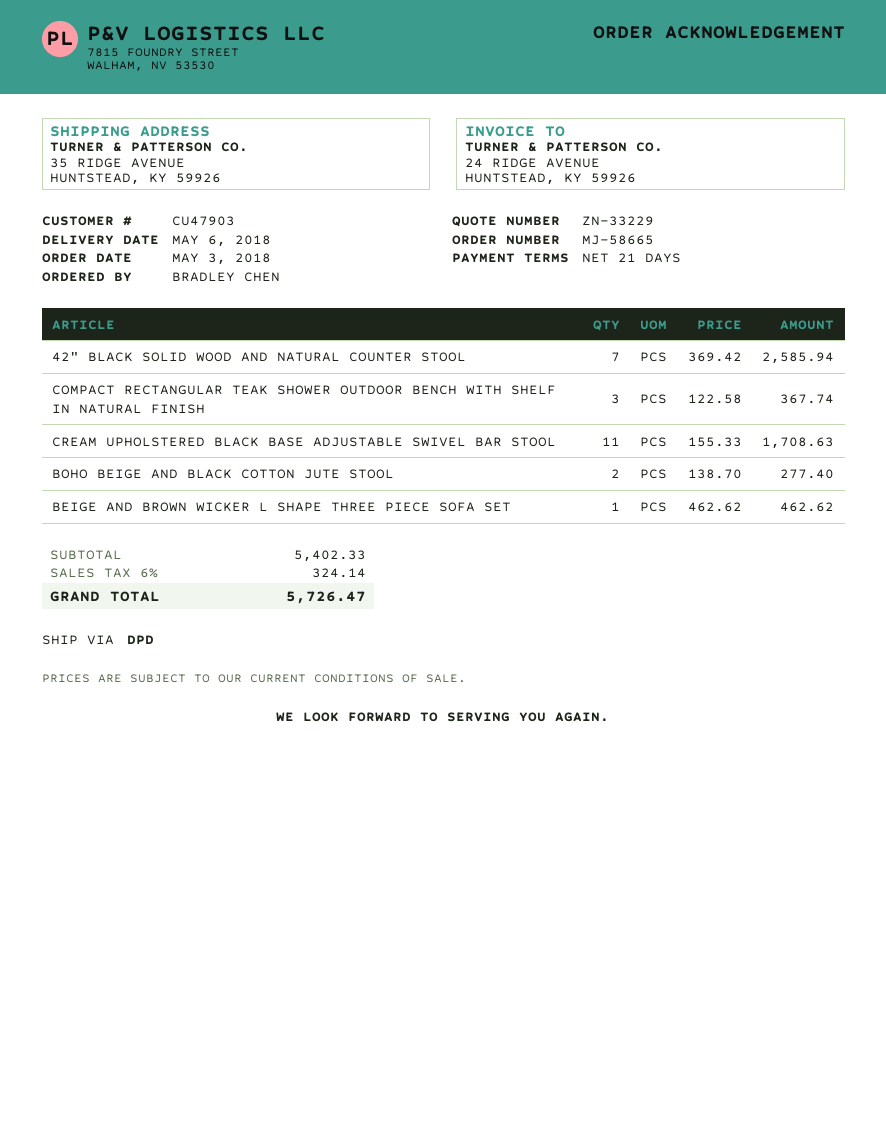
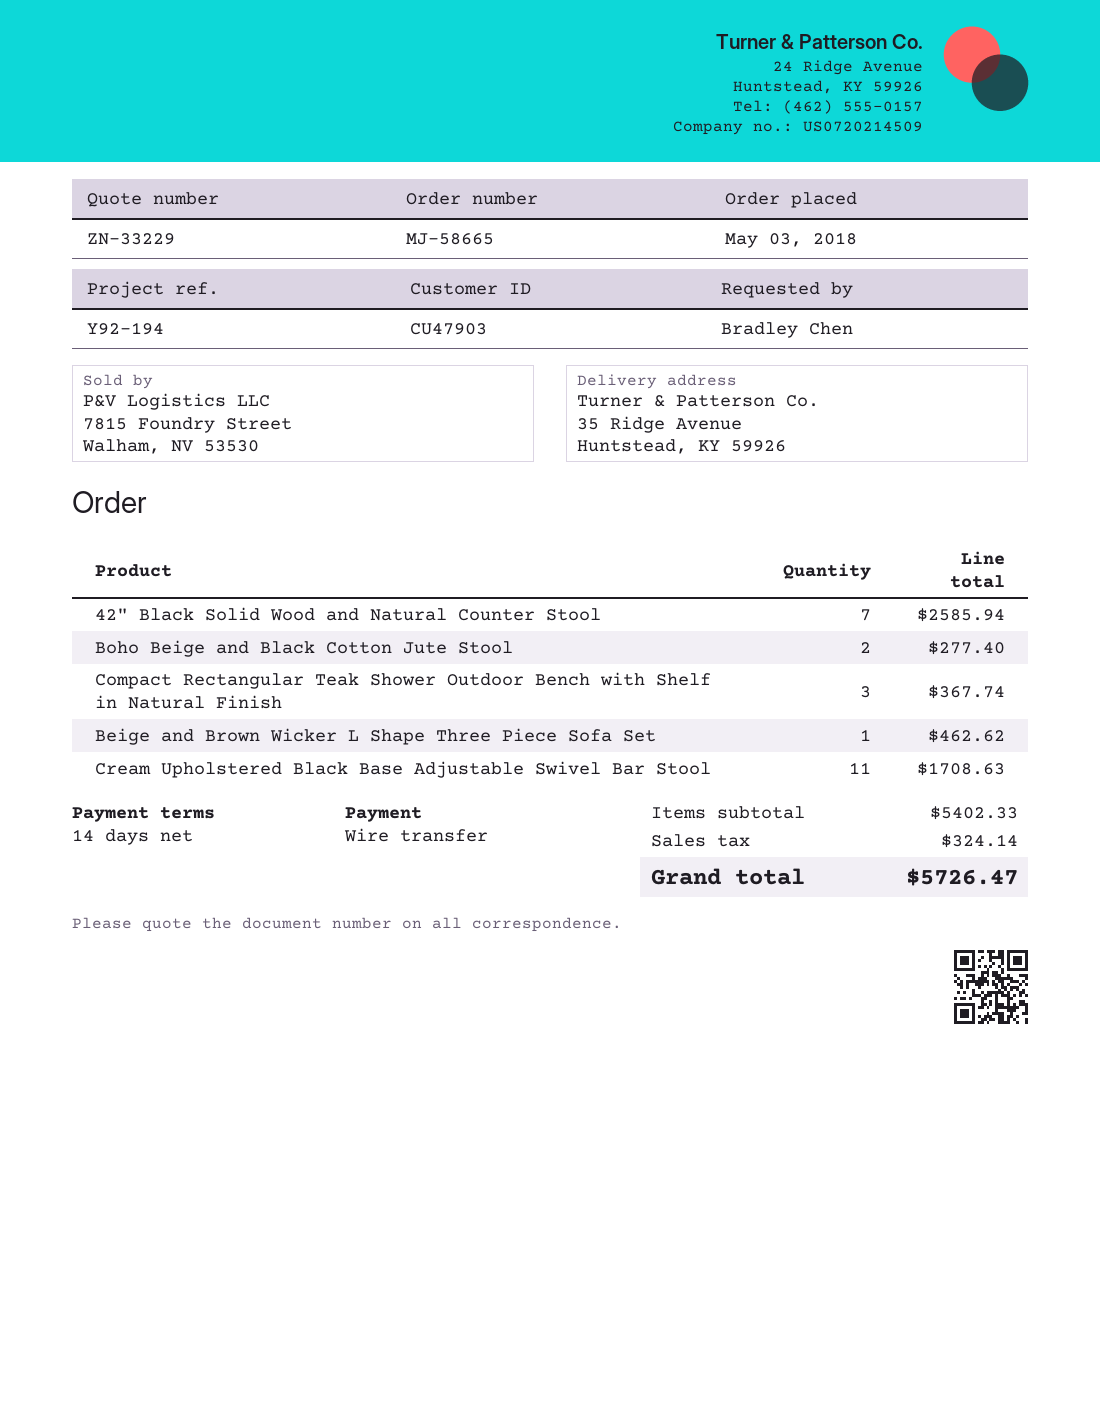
payment terms: 21 days -> 14 days

